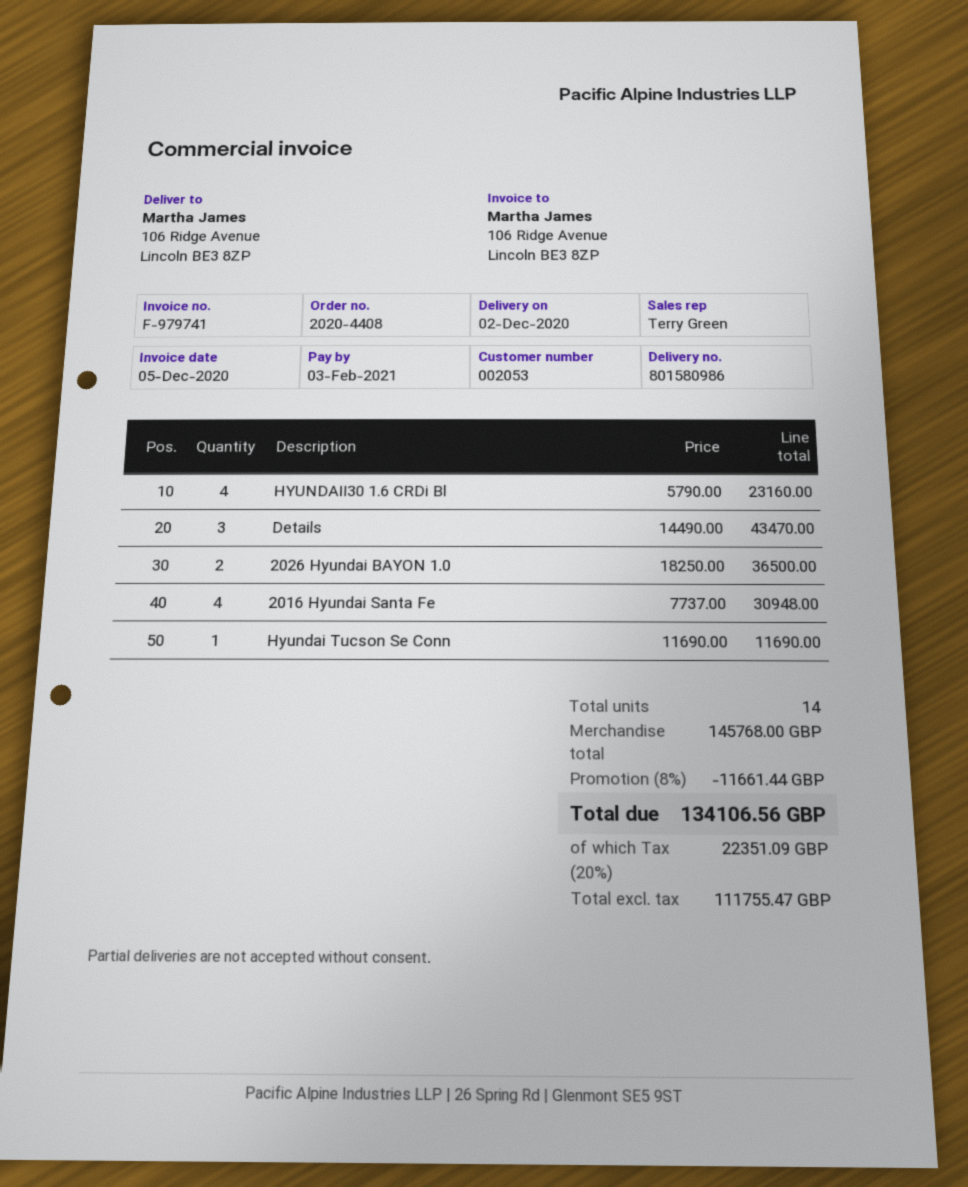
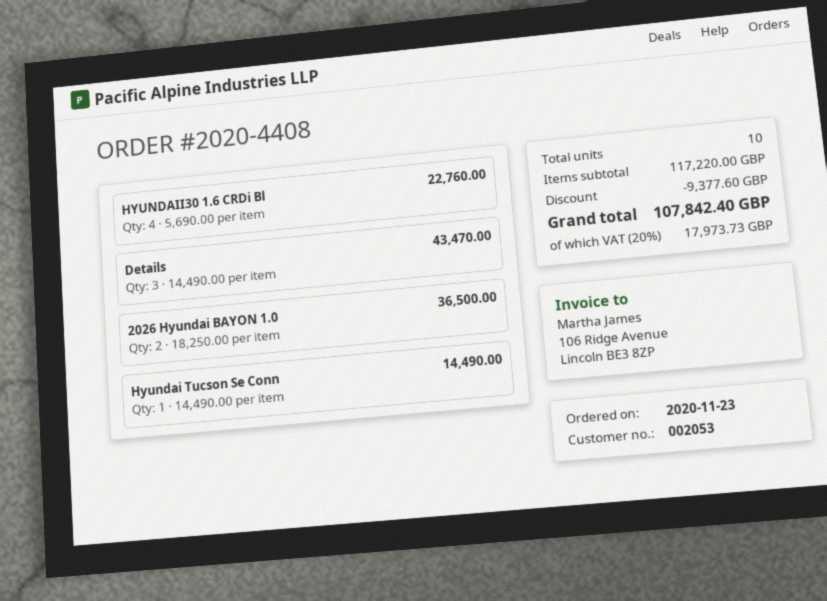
HYUNDAII30 1.6 CRDi Bl: 4 x 5790.00 = 23160.00 -> 4 x 5690.00 = 22760.00
2016 Hyundai Santa Fe: 4 x 7737.00 = 30948.00 -> none
Hyundai Tucson Se Conn: 1 x 11690.00 = 11690.00 -> 1 x 14490.00 = 14490.00
total quantity: 14 -> 10
subtotal: 145768.00 -> 117220.00
discount: 11661.44 -> 9377.60
tax: 20% = 22351.09 -> 20% = 17973.73
total: 134106.56 -> 107842.40

